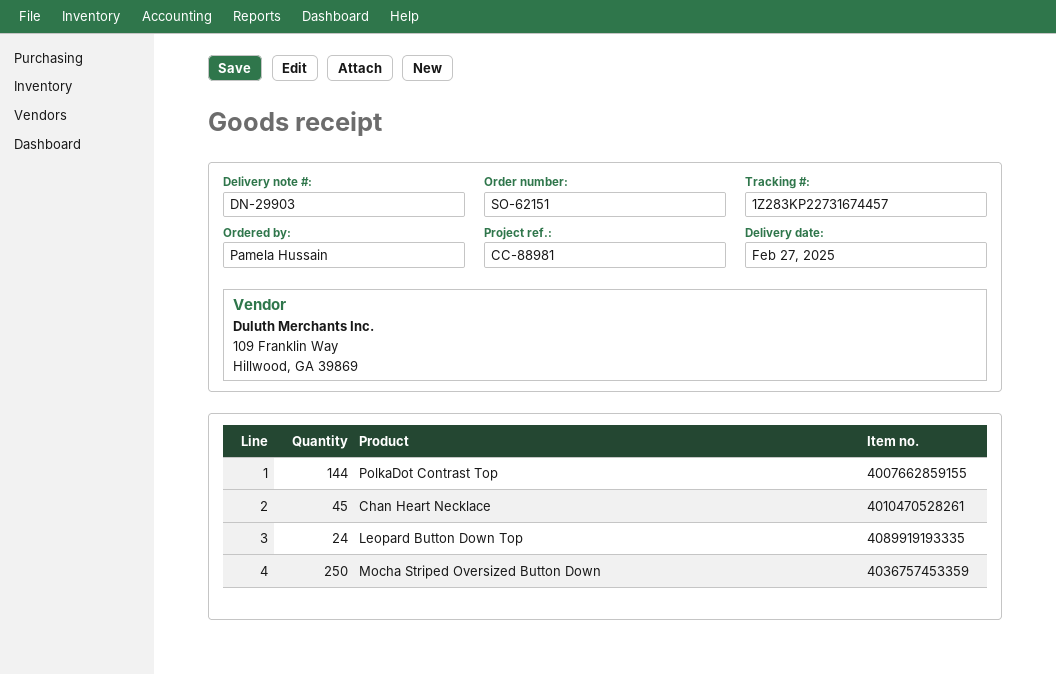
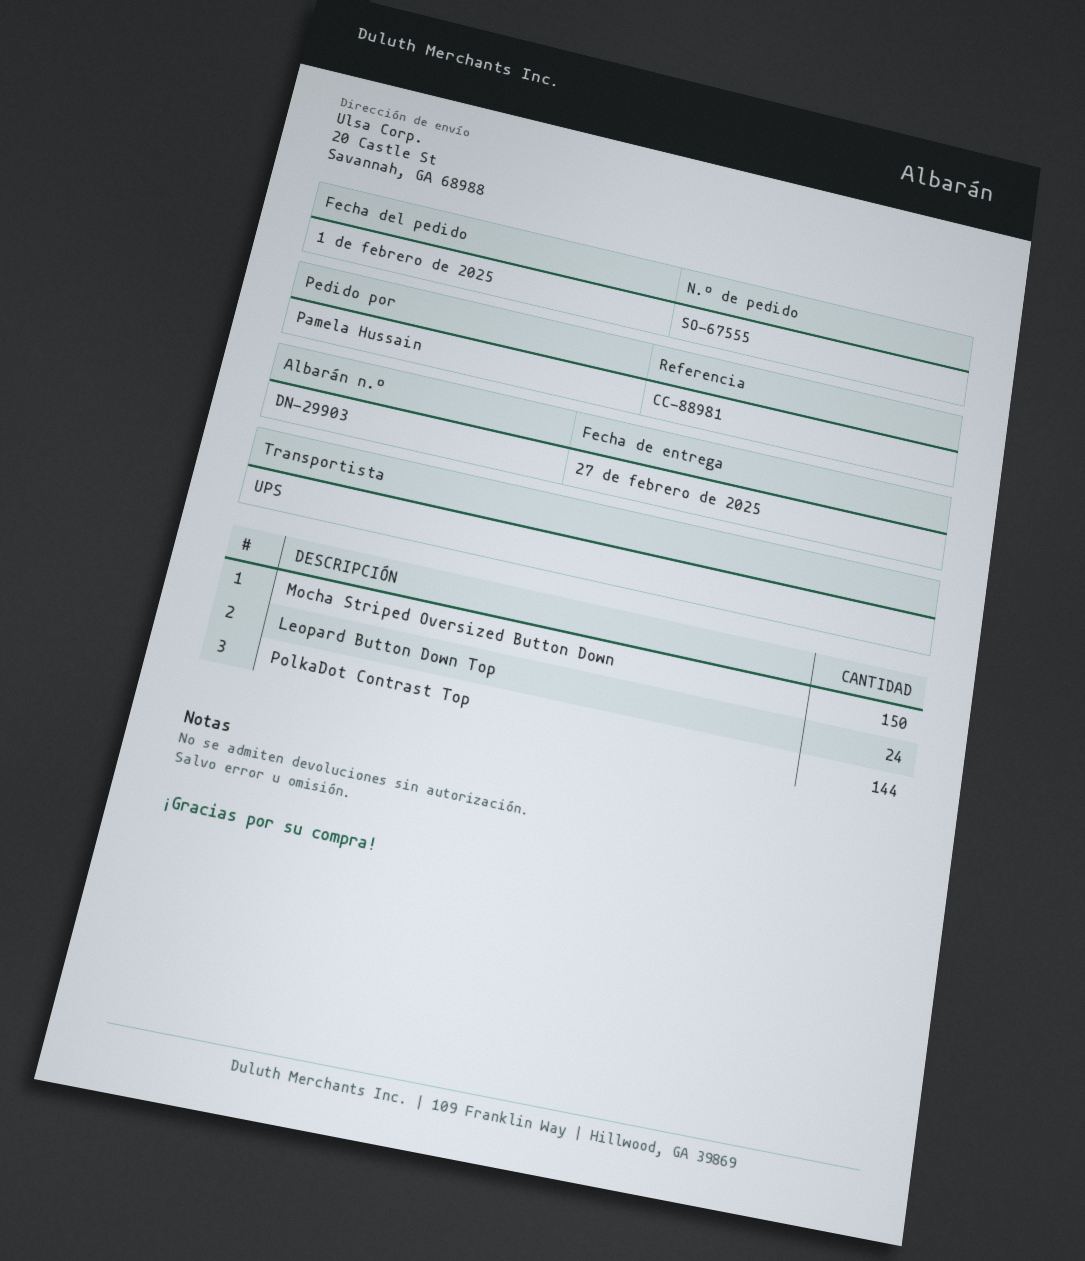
order number: SO-62151 -> SO-67555
Chan Heart Necklace: 45 -> none
Mocha Striped Oversized Button Down: 250 -> 150

